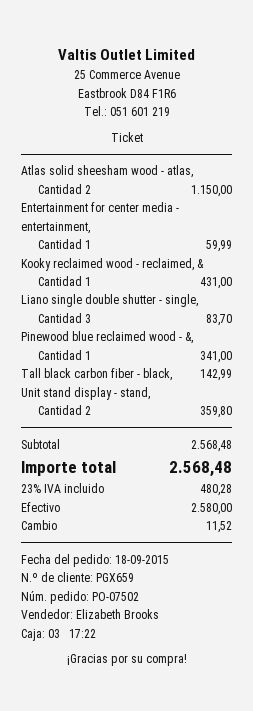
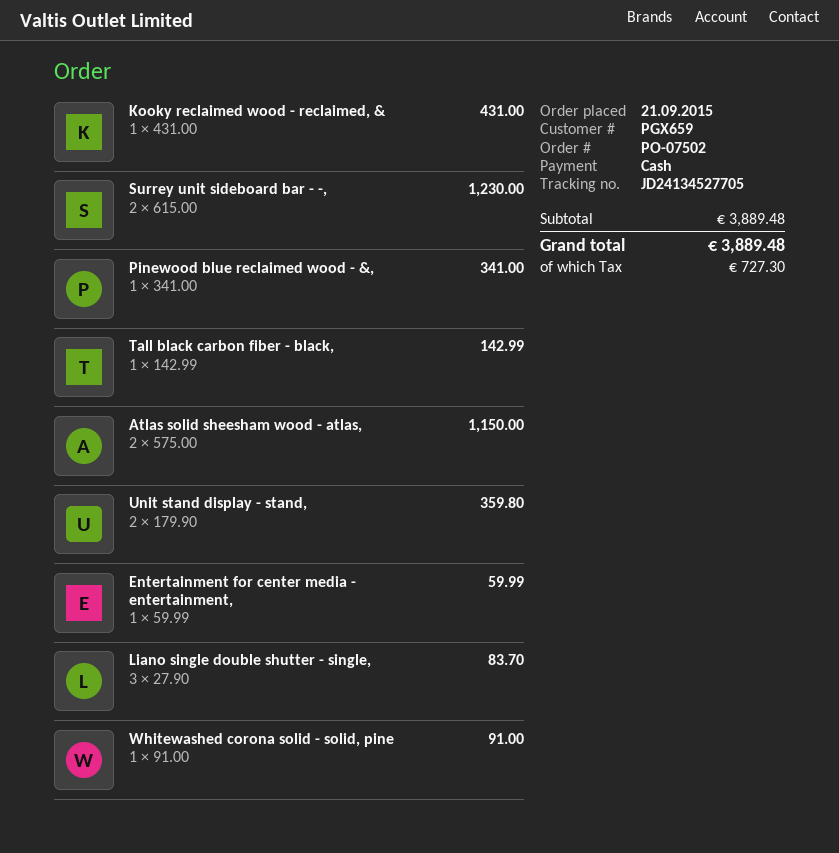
order date: 2015-09-18 -> 2015-09-21
Surrey unit sideboard bar - -,: none -> 2 for 1230.00
Whitewashed corona solid - solid, pine: none -> 1 for 91.00
subtotal: 2568.48 -> 3889.48
tax: 480.28 -> 727.30
total: 2568.48 -> 3889.48

